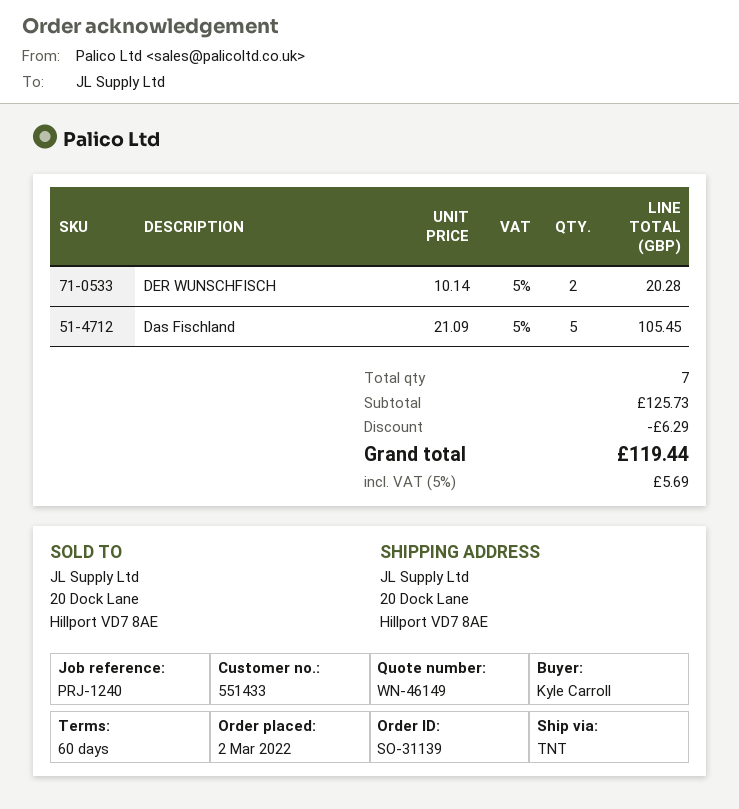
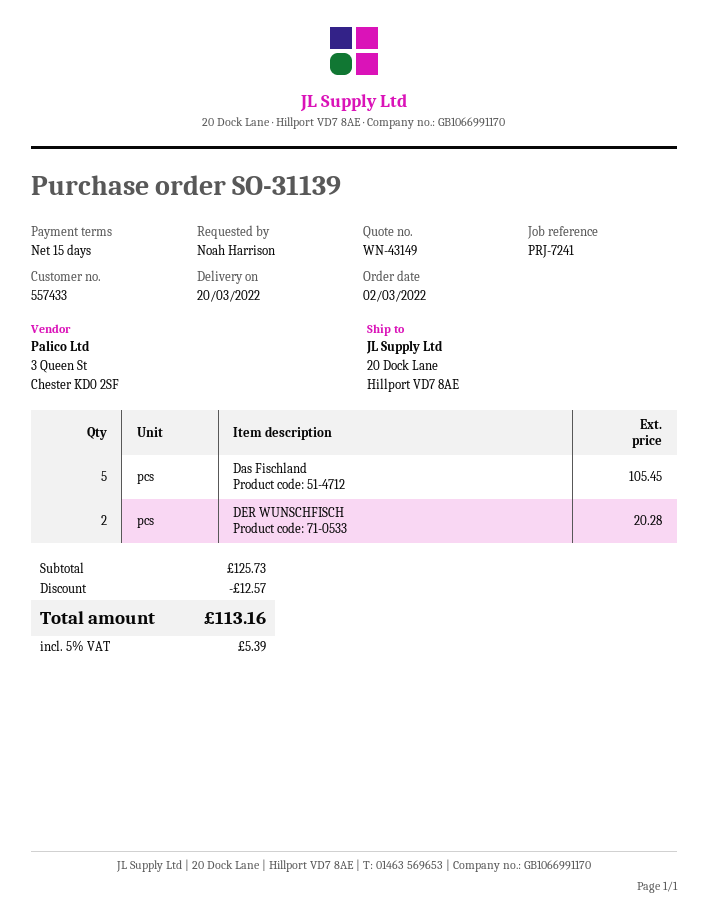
quote number: WN-46149 -> WN-43149
payment terms: 60 days -> 15 days
customer number: 551433 -> 557433
reference: PRJ-1240 -> PRJ-7241
ordered by: Kyle Carroll -> Noah Harrison
discount: 6.29 -> 12.57
tax: 5% = 5.69 -> 5% = 5.39
total: 119.44 -> 113.16

